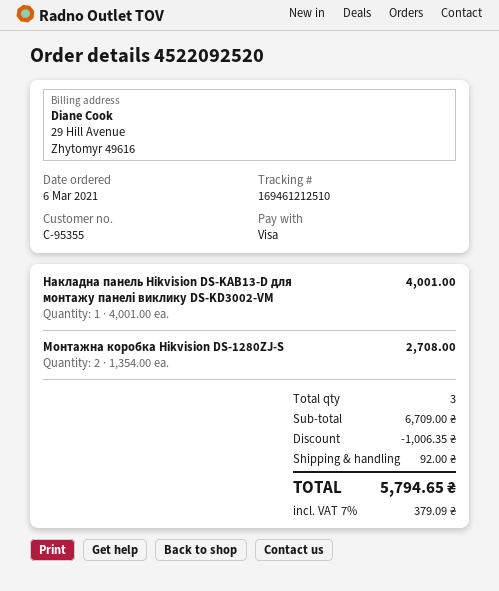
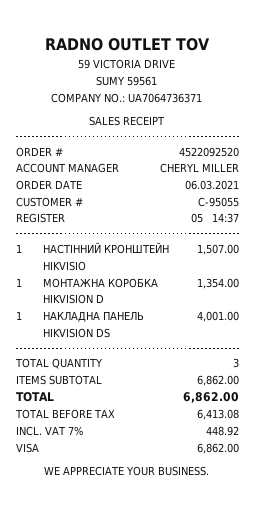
customer number: C-95355 -> C-95055
Монтажна коробка Hikvision DS-1280ZJ-S: 2 for 2708.00 -> 1 for 1354.00
НАСТІННИЙ КРОНШТЕЙН HIKVISIO: none -> 1 for 1507.00
subtotal: 6709.00 -> 6862.00
discount: 1006.35 -> none
shipping: 92.00 -> none
tax: 7% = 379.09 -> 7% = 448.92
total: 5794.65 -> 6862.00

